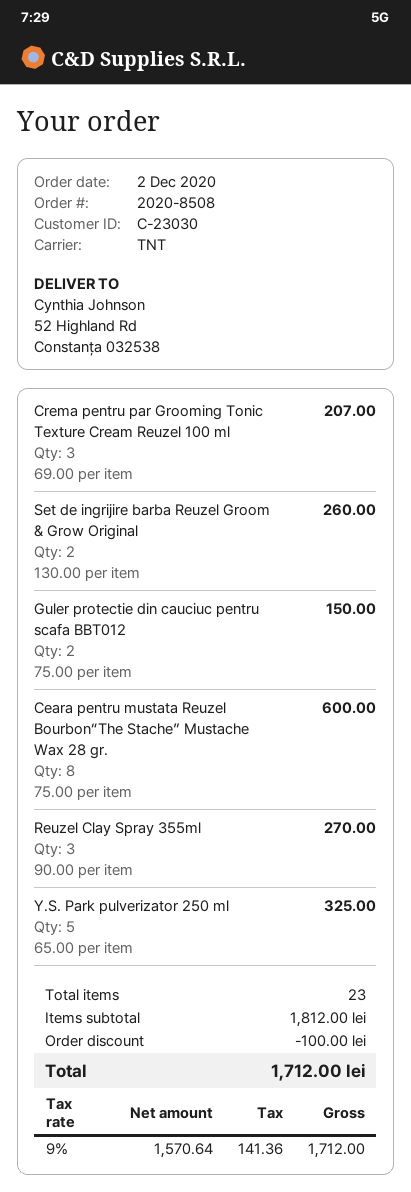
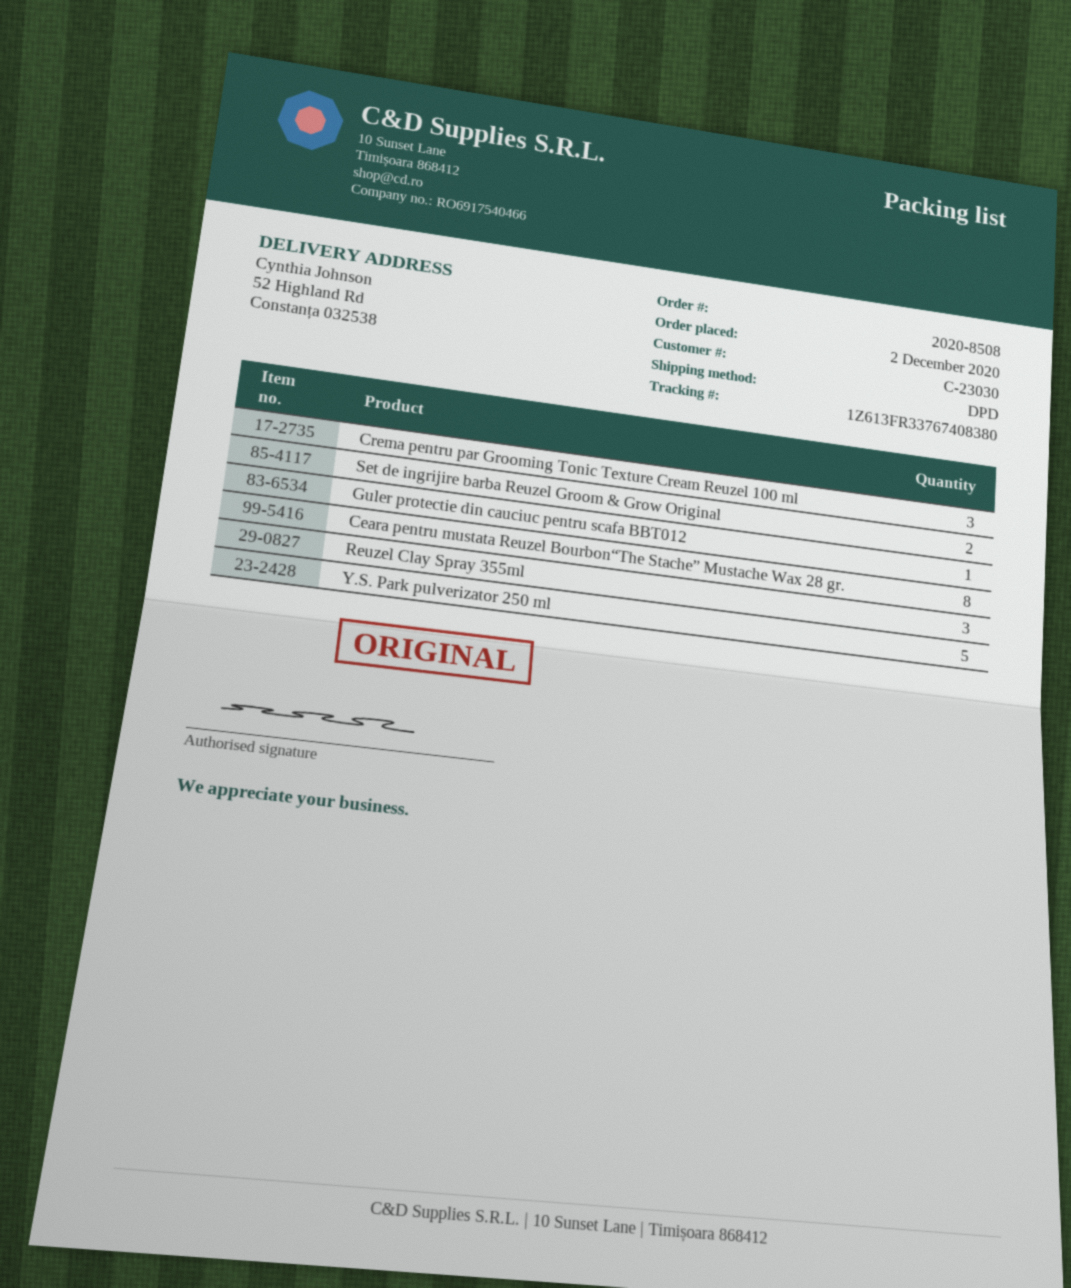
shipping method: TNT -> DPD
Guler protectie din cauciuc pentru scafa BBT012: 2 -> 1

